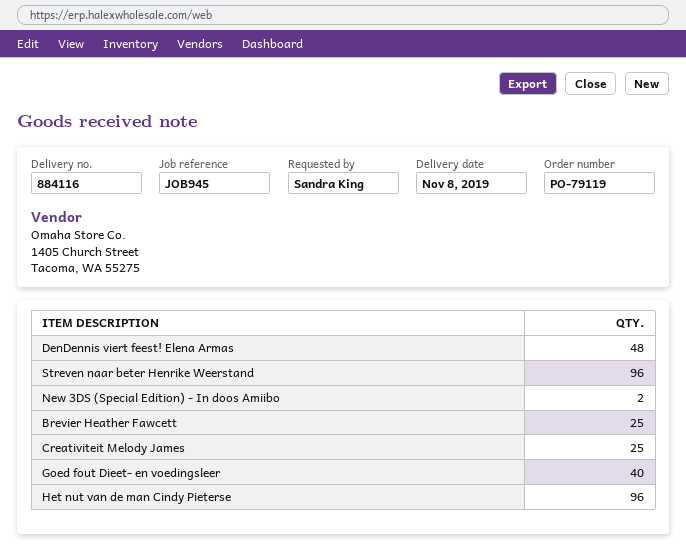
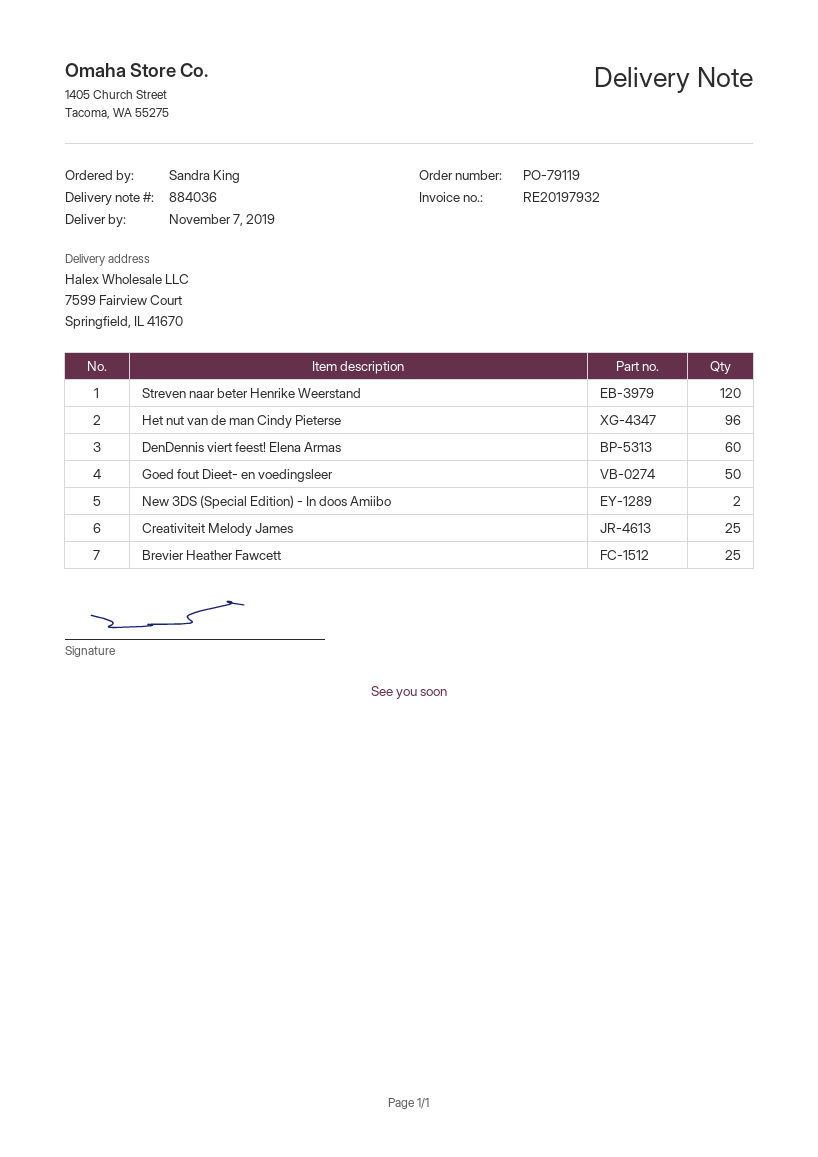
delivery note number: 884116 -> 884036
delivery date: 2019-11-08 -> 2019-11-07
DenDennis viert feest! Elena Armas: 48 -> 60
Streven naar beter Henrike Weerstand: 96 -> 120
Goed fout Dieet- en voedingsleer: 40 -> 50

